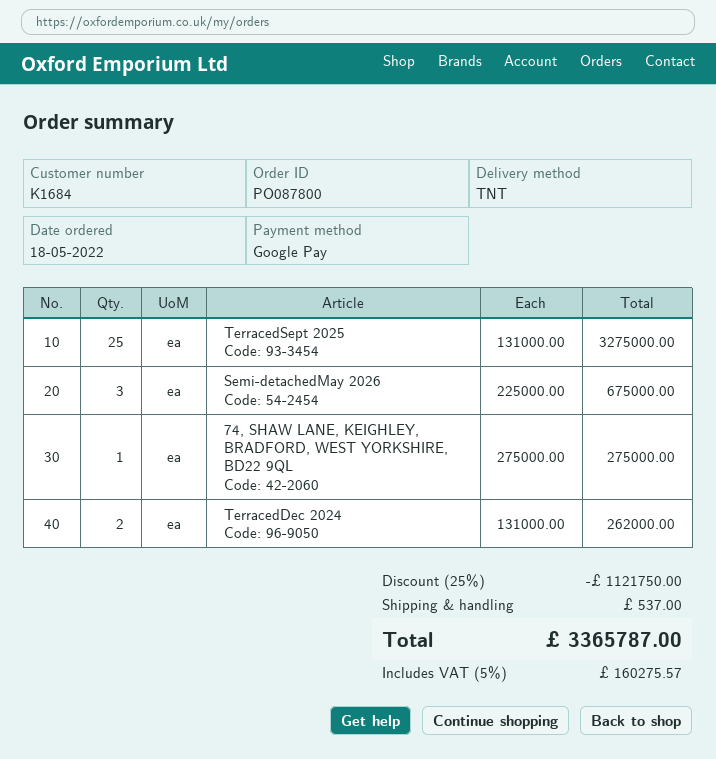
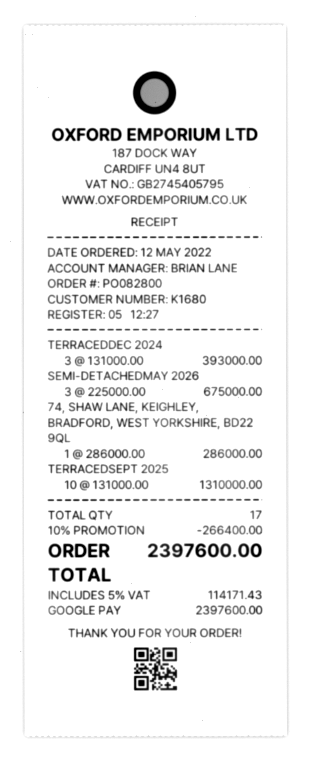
order number: PO087800 -> PO082800
order date: 2022-05-18 -> 2022-05-12
customer number: K1684 -> K1680
TerracedSept 2025: 25 x 131000.00 = 3275000.00 -> 10 x 131000.00 = 1310000.00
74, SHAW LANE, KEIGHLEY, BRADFORD, WEST YORKSHIRE, BD22 9QL: 1 x 275000.00 = 275000.00 -> 1 x 286000.00 = 286000.00
TerracedDec 2024: 2 x 131000.00 = 262000.00 -> 3 x 131000.00 = 393000.00
discount: 25% = 1121750.00 -> 10% = 266400.00
shipping: 537.00 -> none
tax: 5% = 160275.57 -> 5% = 114171.43
total: 3365787.00 -> 2397600.00

